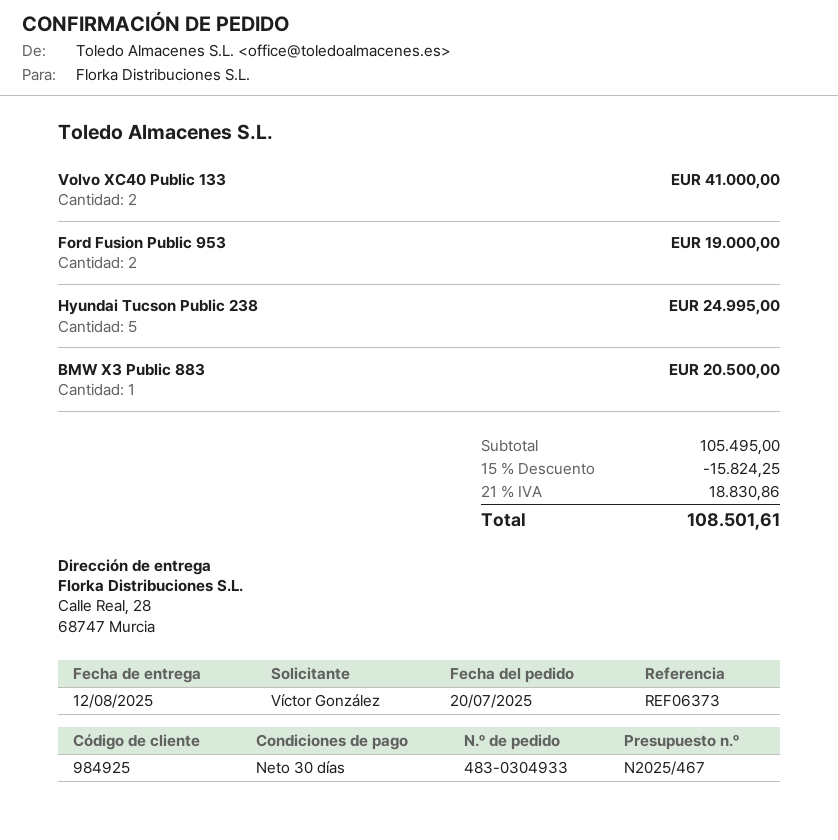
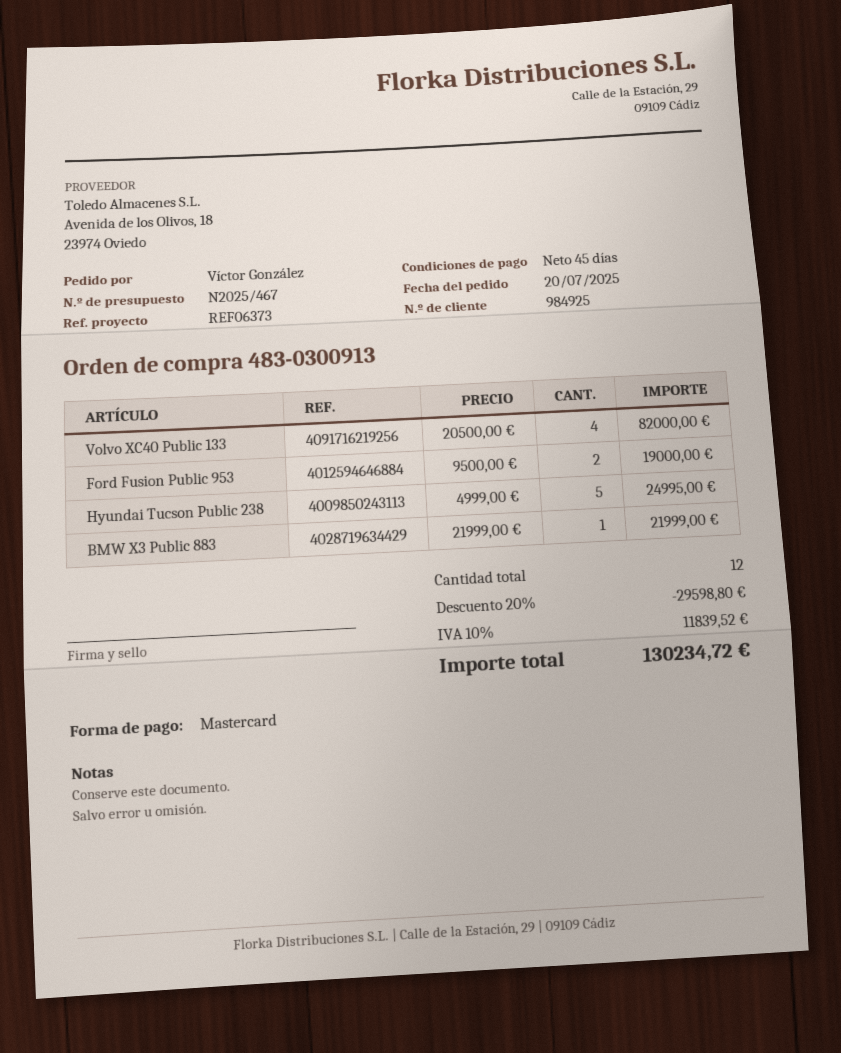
order number: 483-0304933 -> 483-0300913
payment terms: 30 days -> 45 days
Volvo XC40 Public 133: 2 for 41000.00 -> 4 for 82000.00
BMW X3 Public 883: 1 for 20500.00 -> 1 for 21999.00
discount: 15% = 15824.25 -> 20% = 29598.80
tax: 21% = 18830.86 -> 10% = 11839.52
total: 108501.61 -> 130234.72

